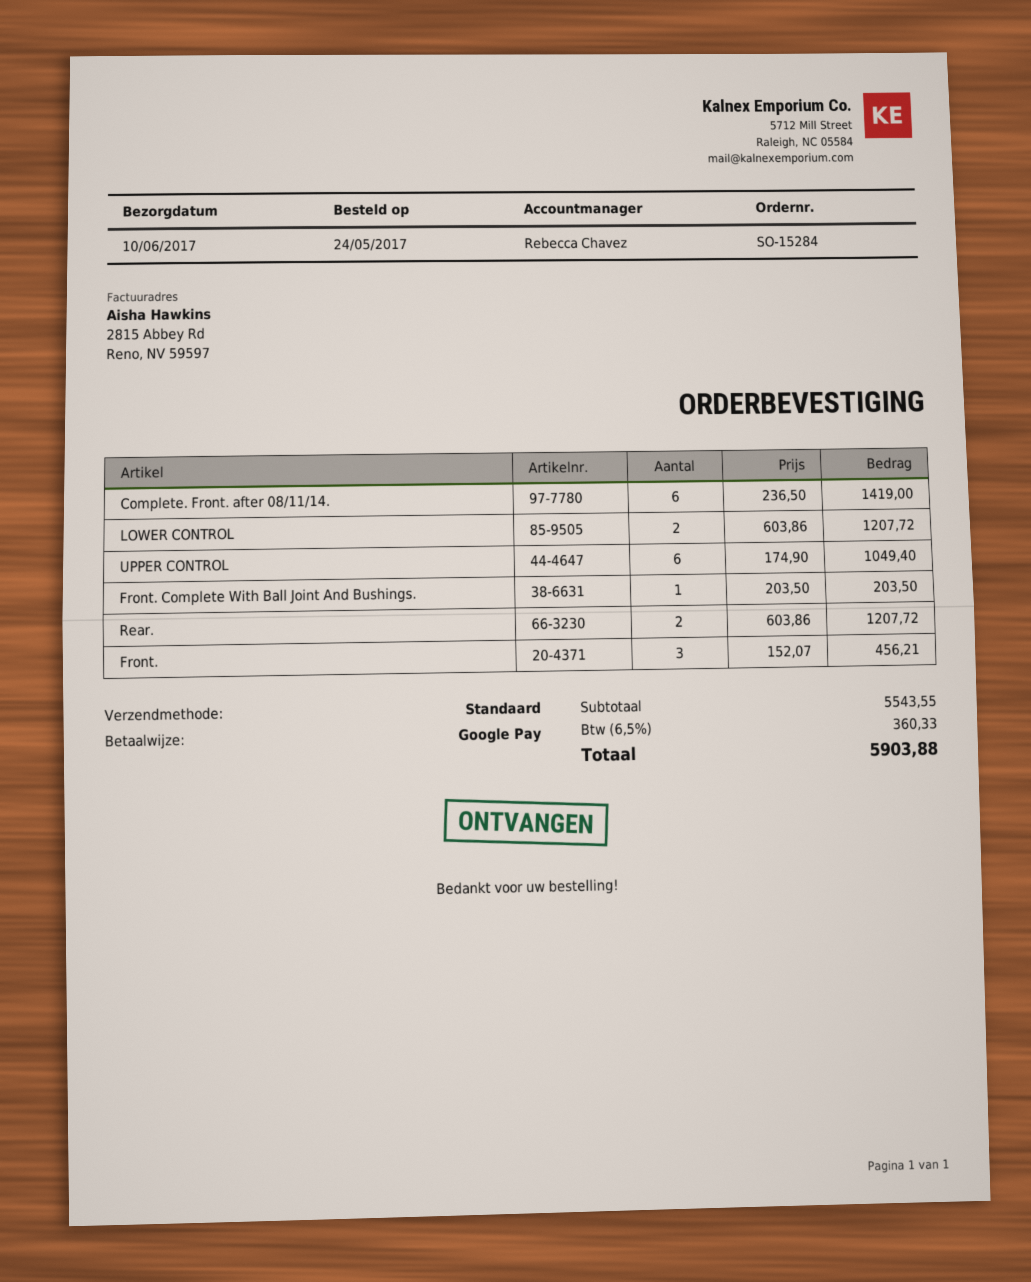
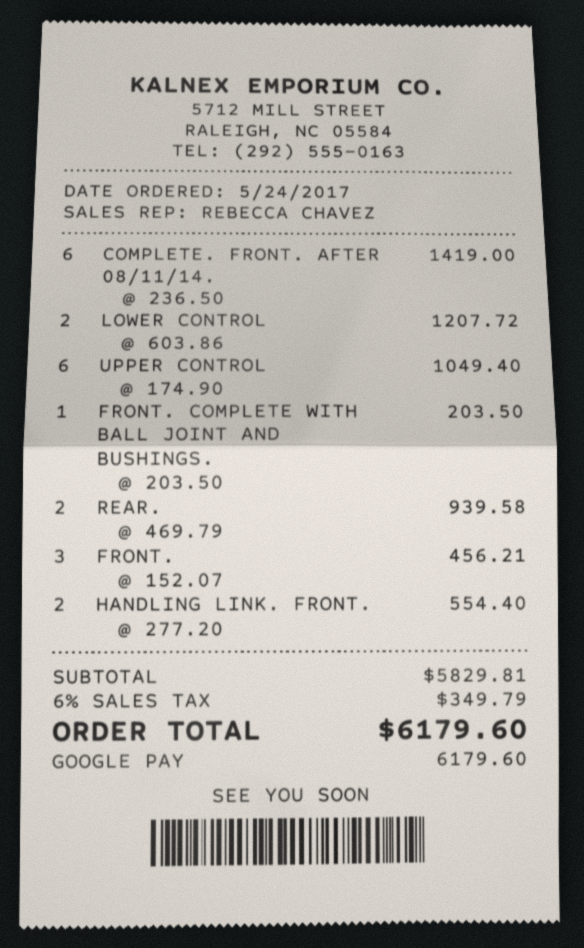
Rear.: 2 x 603.86 = 1207.72 -> 2 x 469.79 = 939.58
HANDLING LINK. FRONT.: none -> 2 x 277.20 = 554.40
subtotal: 5543.55 -> 5829.81
tax: 6.5% = 360.33 -> 6% = 349.79
total: 5903.88 -> 6179.60

